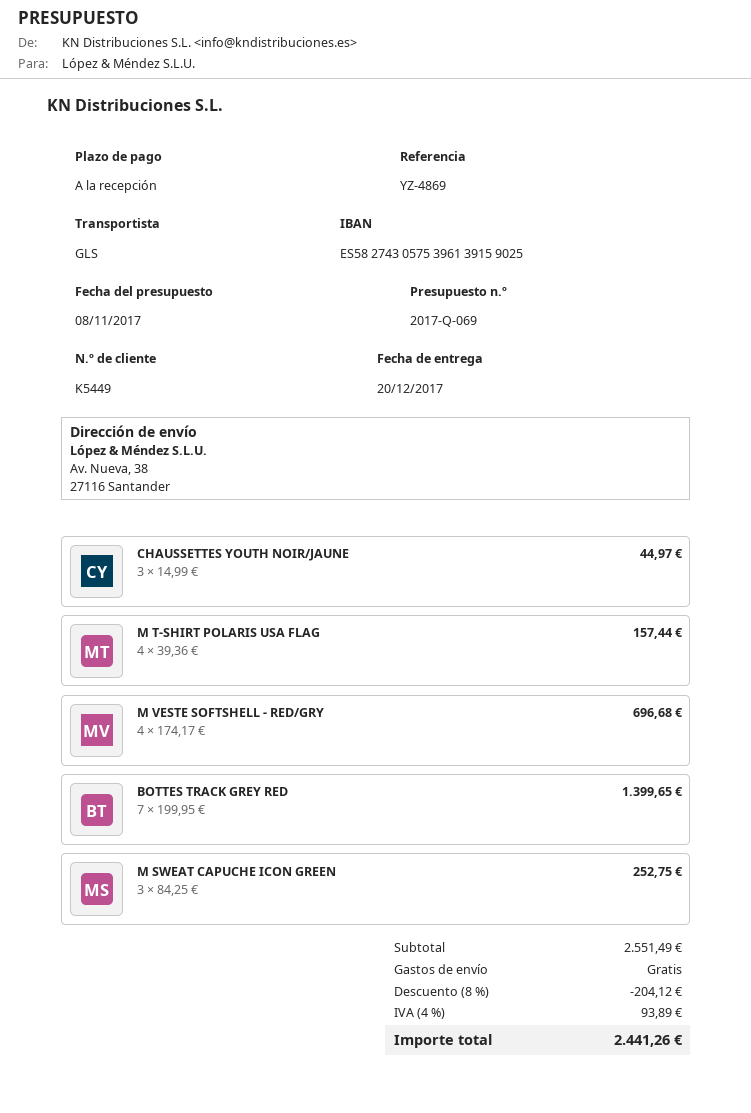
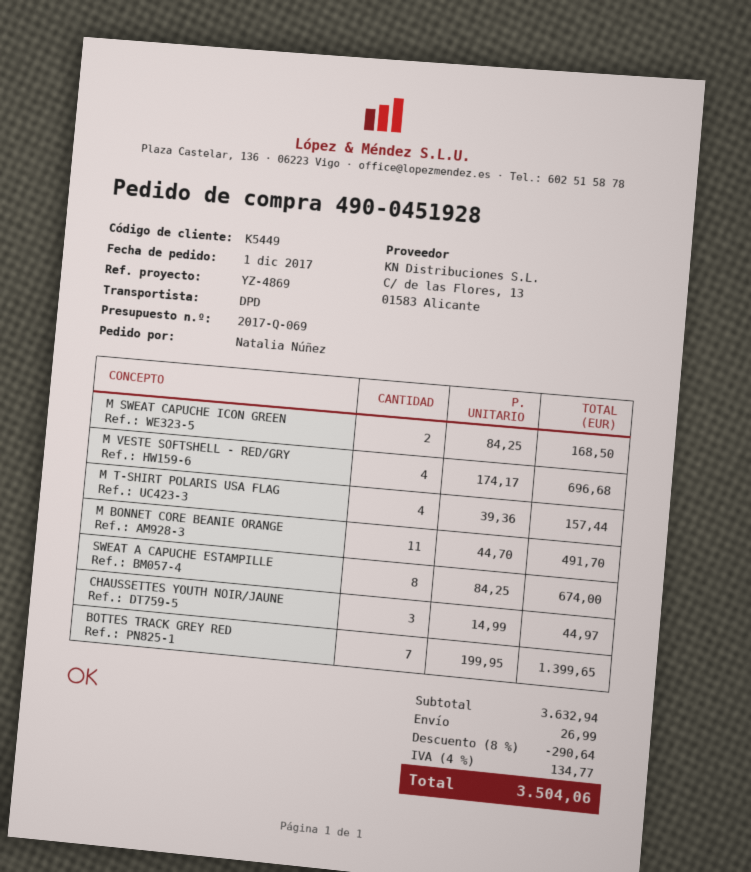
shipping method: GLS -> DPD
M SWEAT CAPUCHE ICON GREEN: 3 x 84.25 = 252.75 -> 2 x 84.25 = 168.50
M BONNET CORE BEANIE ORANGE: none -> 11 x 44.70 = 491.70
SWEAT A CAPUCHE ESTAMPILLE: none -> 8 x 84.25 = 674.00
subtotal: 2551.49 -> 3632.94
discount: 8% = 204.12 -> 8% = 290.64
shipping: 0.00 -> 26.99
tax: 4% = 93.89 -> 4% = 134.77
total: 2441.26 -> 3504.06

